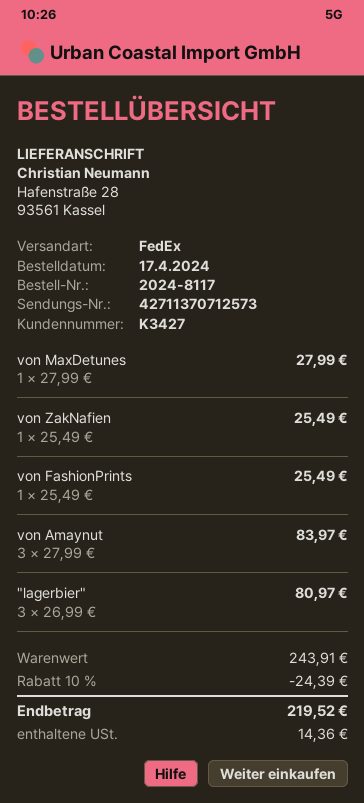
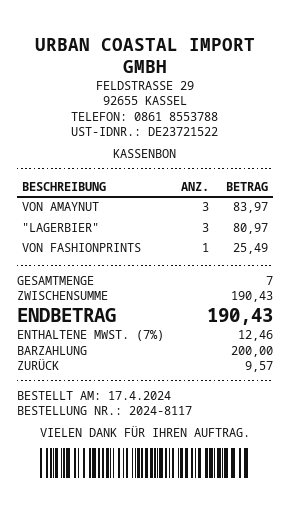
von MaxDetunes: 1 for 27.99 -> none
von ZakNafien: 1 for 25.49 -> none
subtotal: 243.91 -> 190.43
discount: 10% = 24.39 -> none
tax: 14.36 -> 12.46
total: 219.52 -> 190.43

